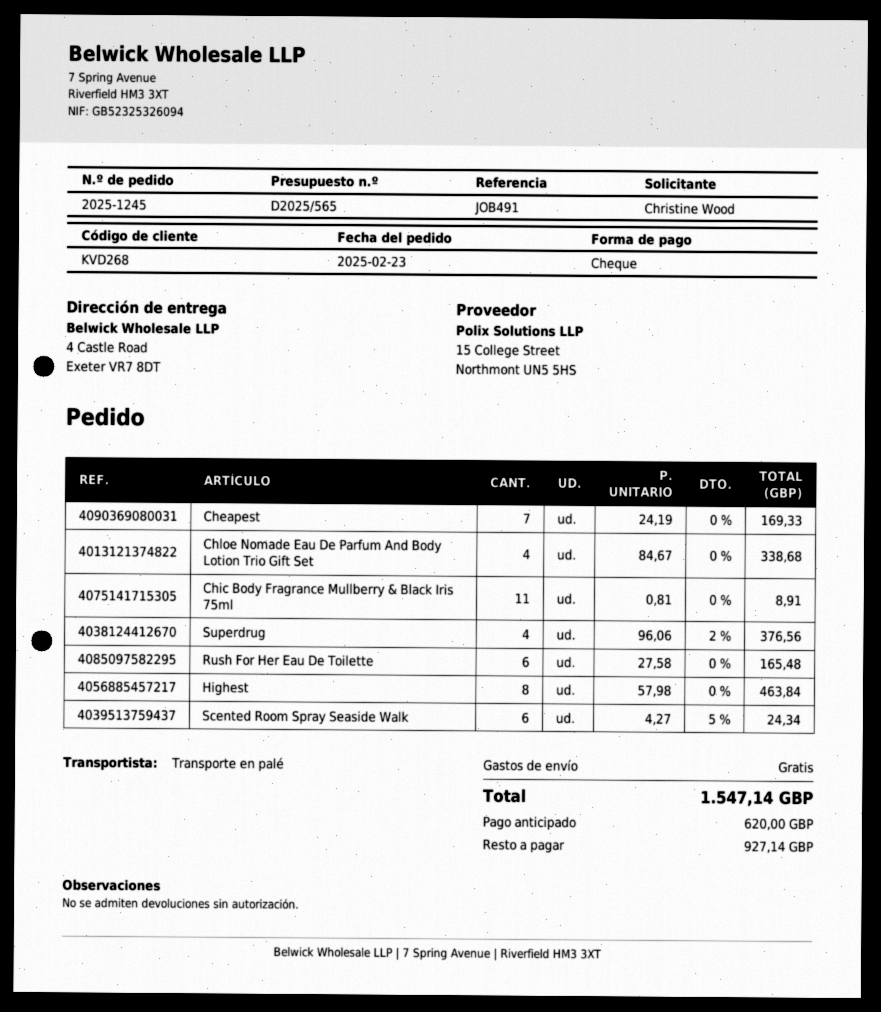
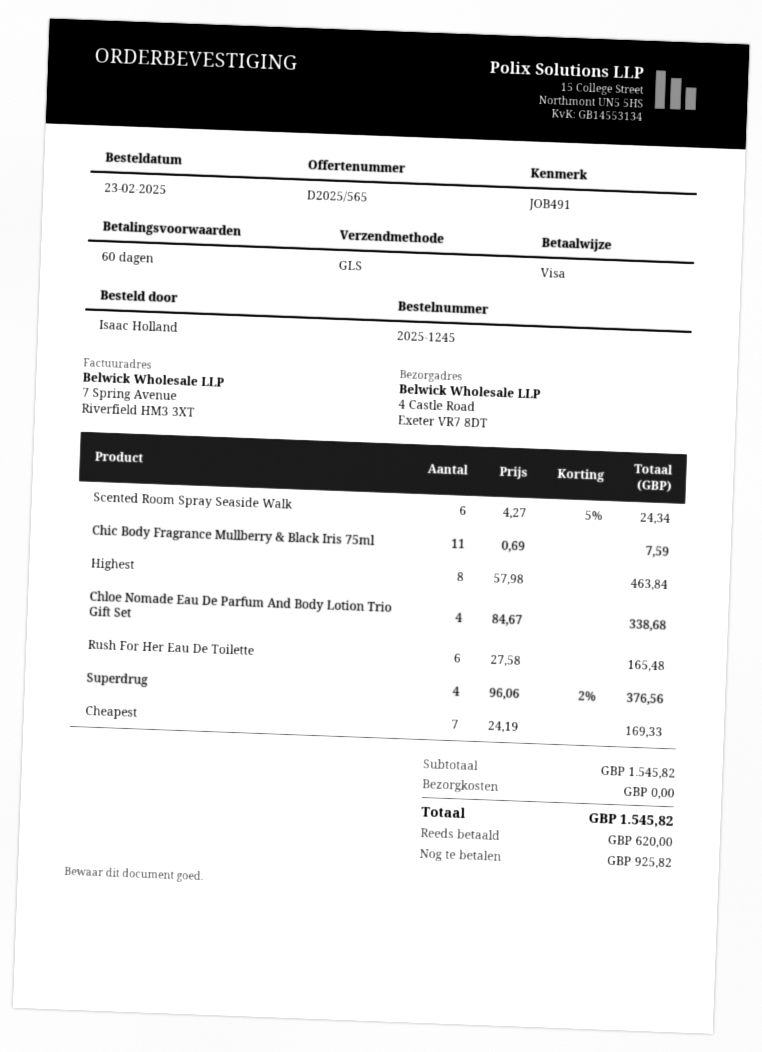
ordered by: Christine Wood -> Isaac Holland
payment method: cheque -> Visa
shipping method: pallet freight -> GLS
Chic Body Fragrance Mullberry & Black Iris 75ml: 11 x 0.81 = 8.91 -> 11 x 0.69 = 7.59
total: 1547.14 -> 1545.82
balance: 927.14 -> 925.82

